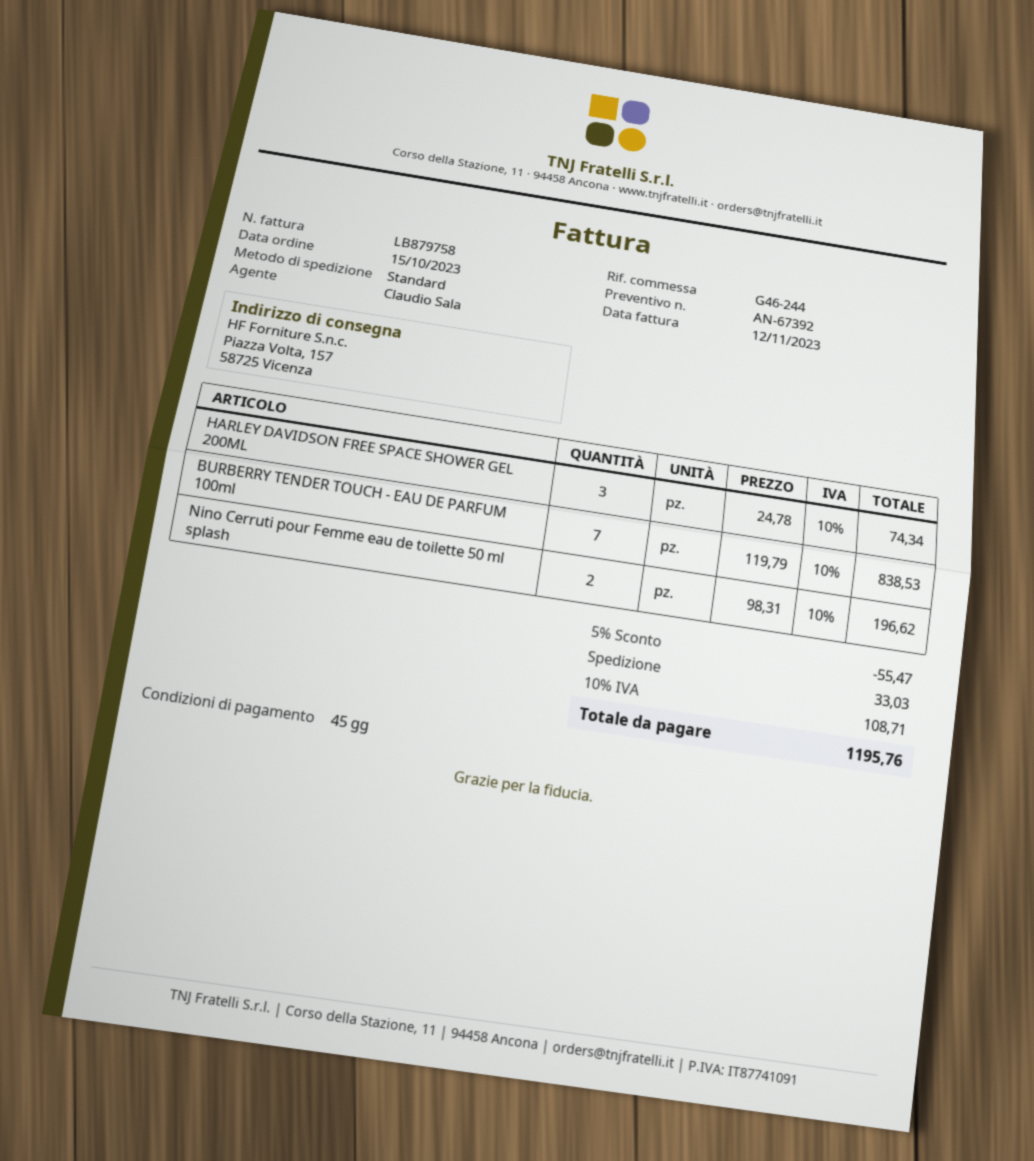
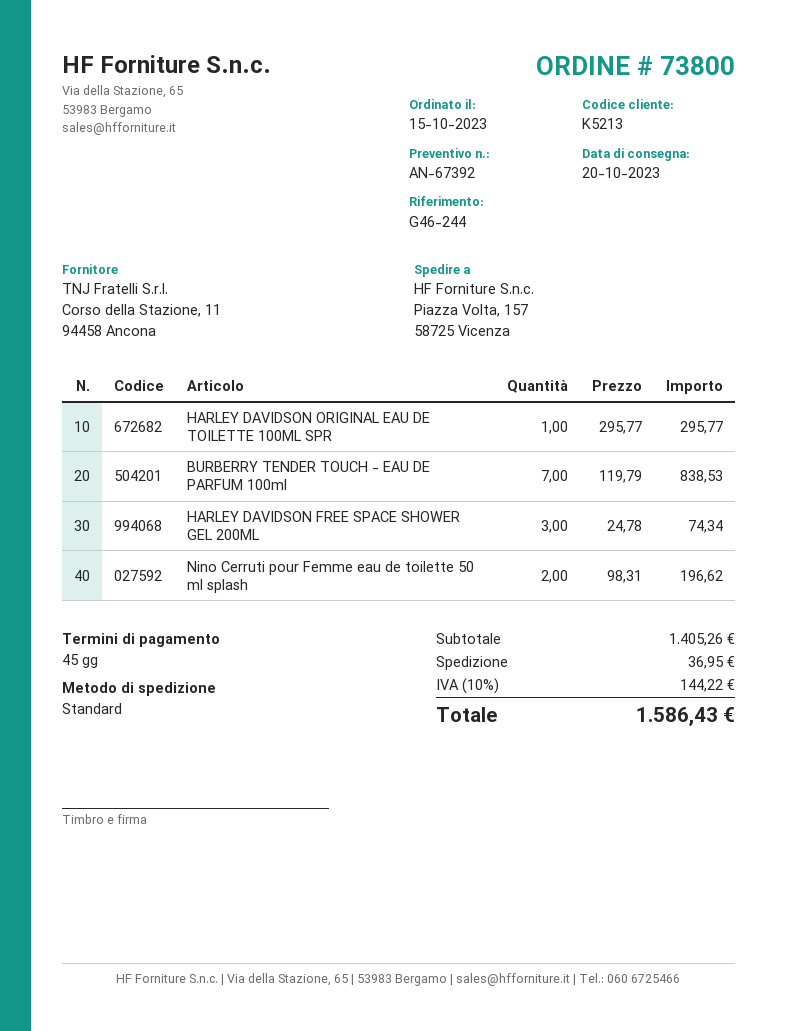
HARLEY DAVIDSON ORIGINAL EAU DE TOILETTE 100ML SPR: none -> 1 x 295.77 = 295.77
discount: 5% = 55.47 -> none
shipping: 33.03 -> 36.95
tax: 10% = 108.71 -> 10% = 144.22
total: 1195.76 -> 1586.43

